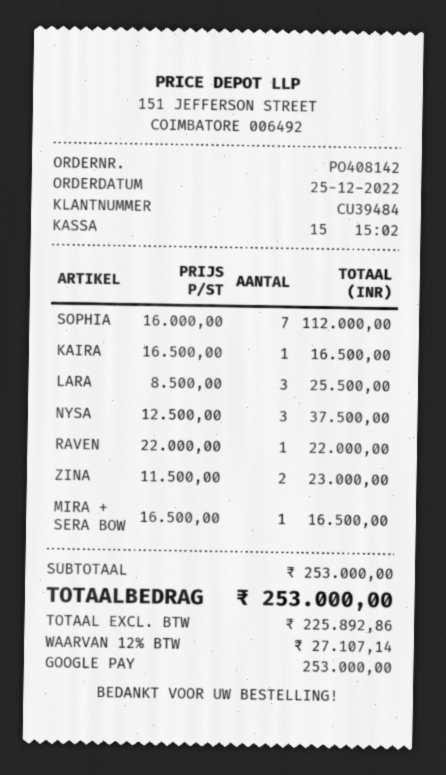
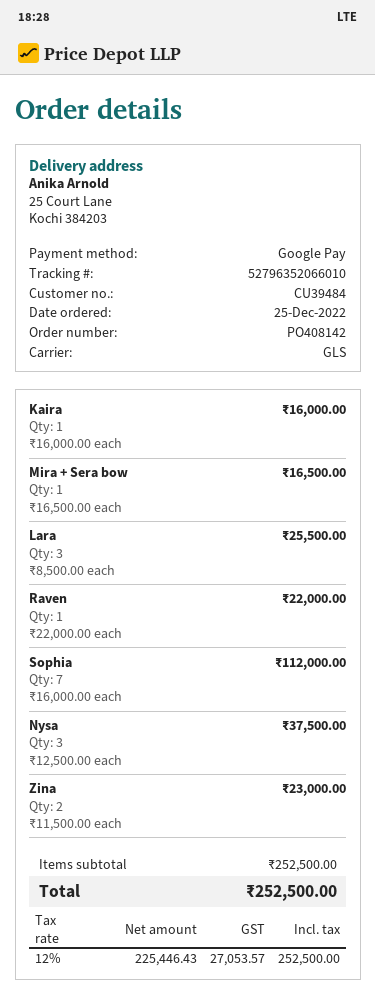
KAIRA: 1 x 16500.00 = 16500.00 -> 1 x 16000.00 = 16000.00
subtotal: 253000.00 -> 252500.00
net: 225892.86 -> 225446.43
tax: 12% = 27107.14 -> 12% = 27053.57
total: 253000.00 -> 252500.00

